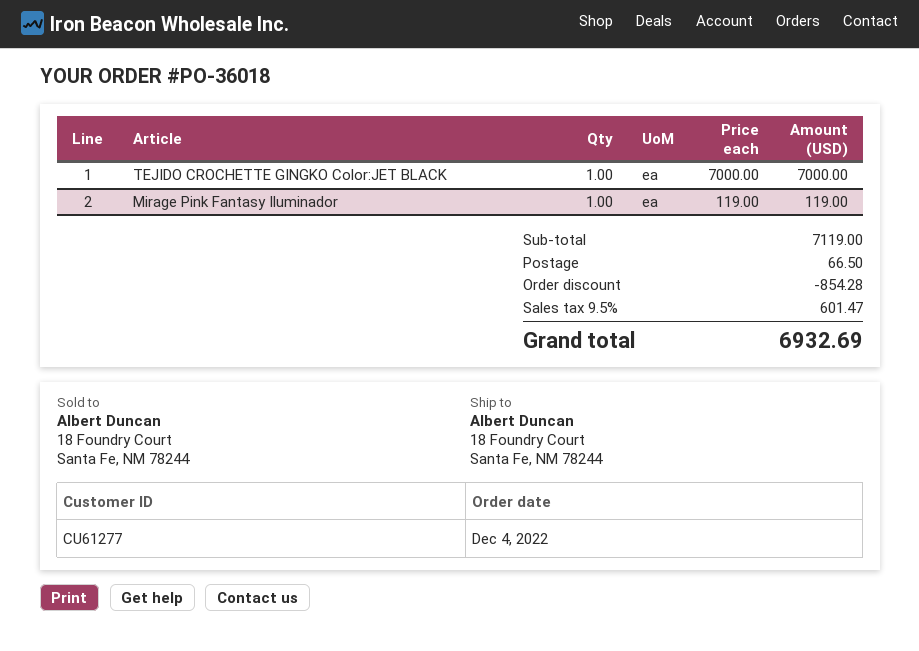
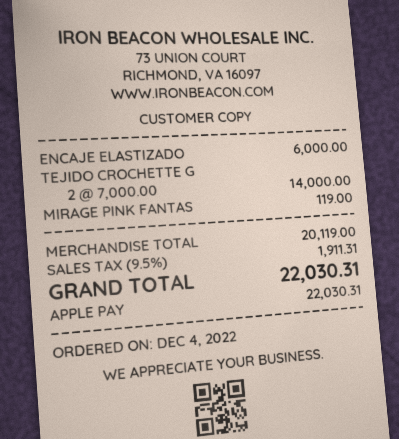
TEJIDO CROCHETTE GINGKO Color:JET BLACK: 1 x 7000.00 = 7000.00 -> 2 x 7000.00 = 14000.00
ENCAJE ELASTIZADO: none -> 1 x 6000.00 = 6000.00
subtotal: 7119.00 -> 20119.00
discount: 854.28 -> none
shipping: 66.50 -> none
tax: 9.5% = 601.47 -> 9.5% = 1911.31
total: 6932.69 -> 22030.31

